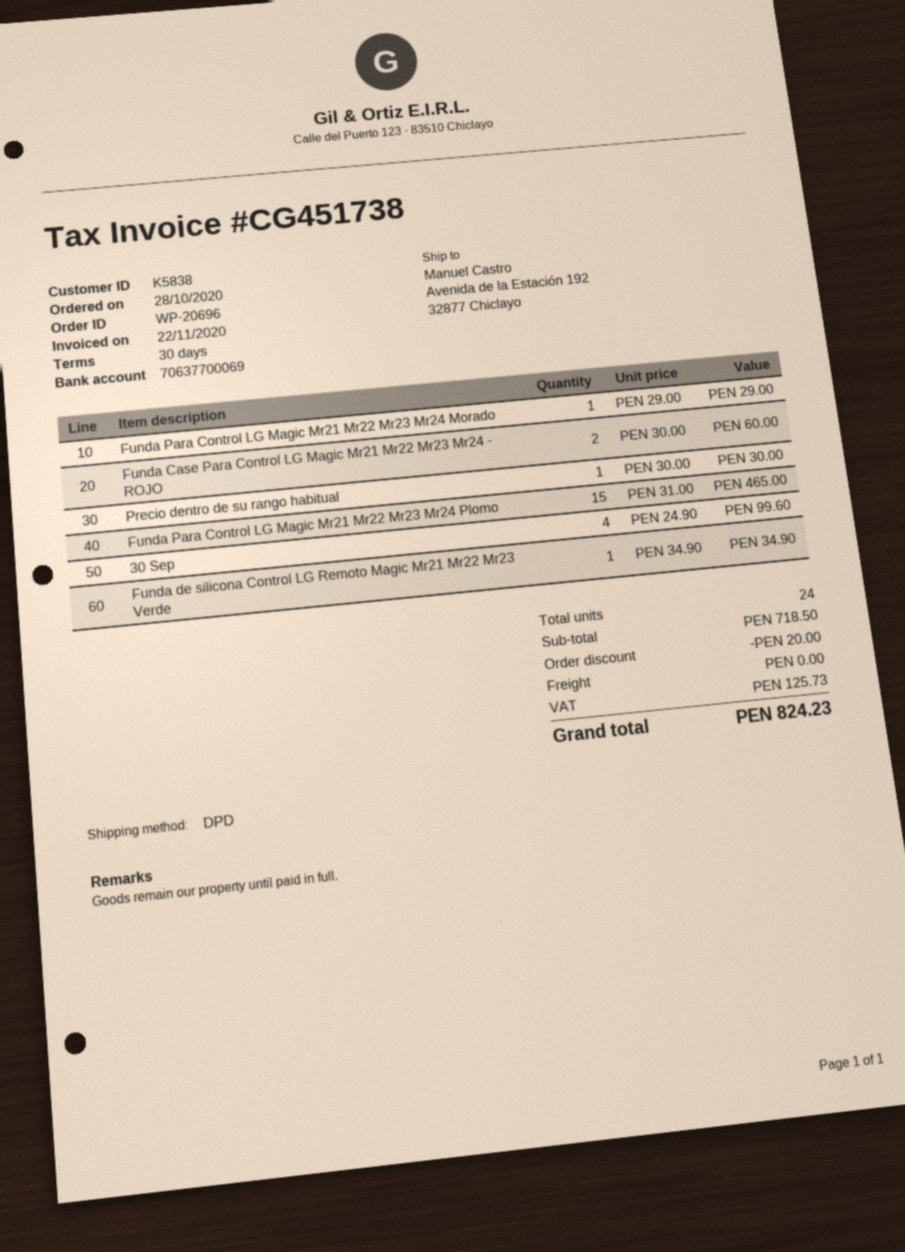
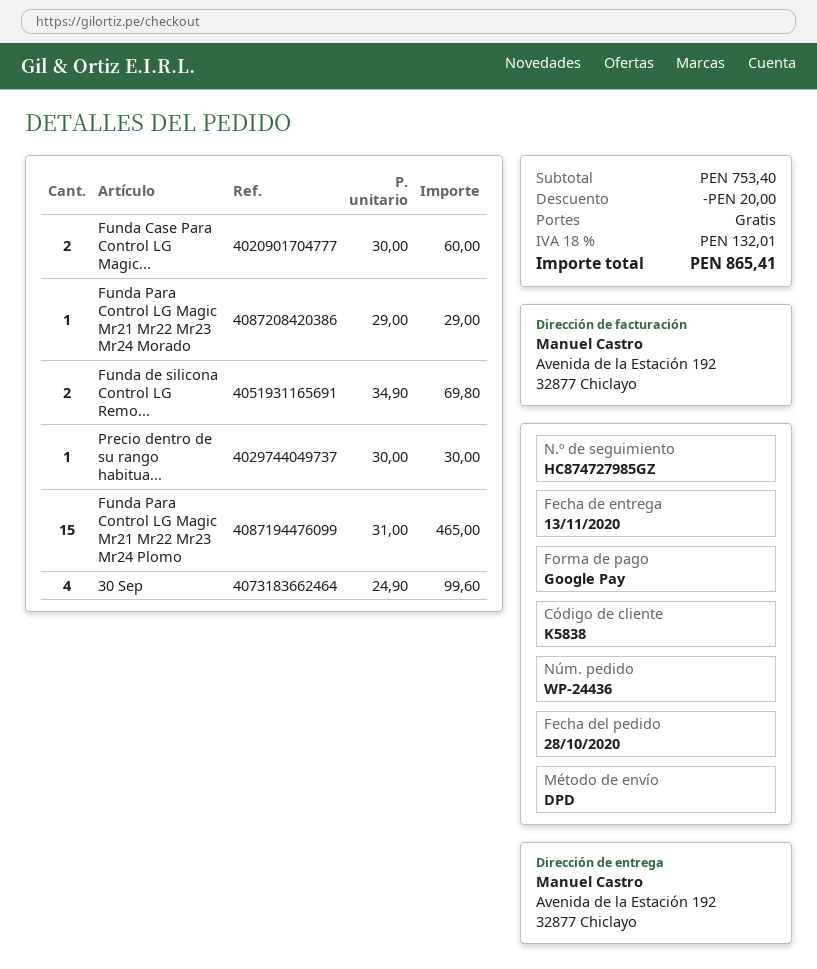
order number: WP-20696 -> WP-24436
Funda de silicona Control LG Remoto Magic Mr21 Mr22 Mr23 Verde: 1 x 34.90 = 34.90 -> 2 x 34.90 = 69.80
subtotal: 718.50 -> 753.40
tax: 125.73 -> 132.01
total: 824.23 -> 865.41

